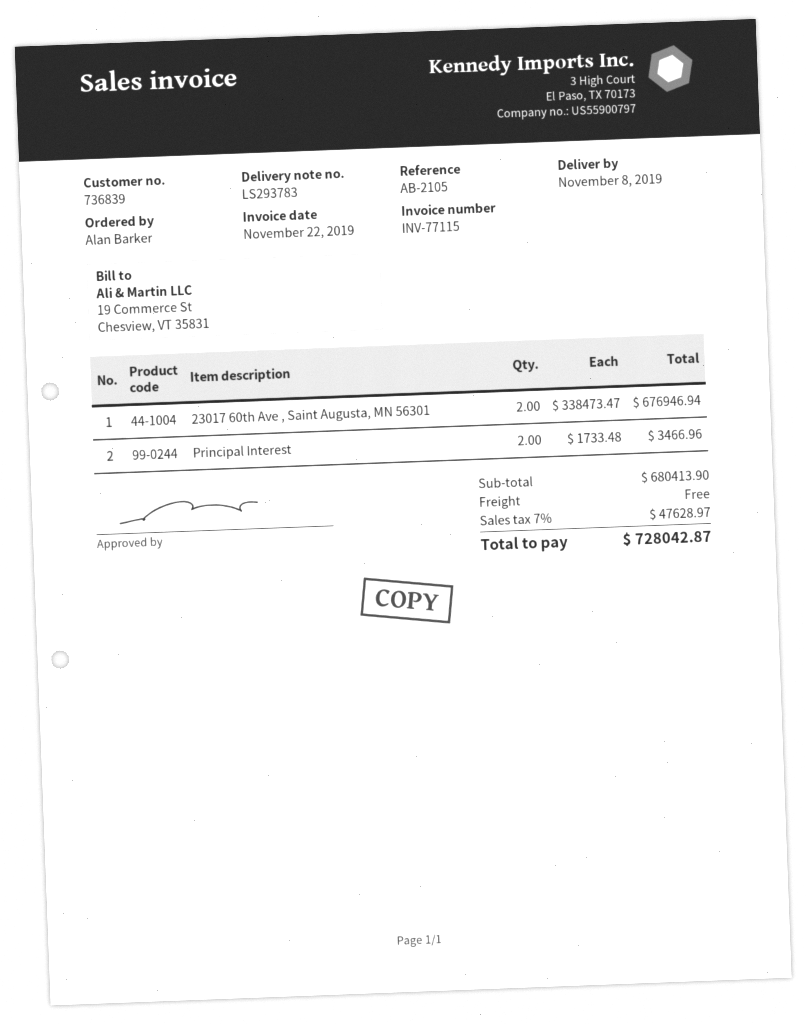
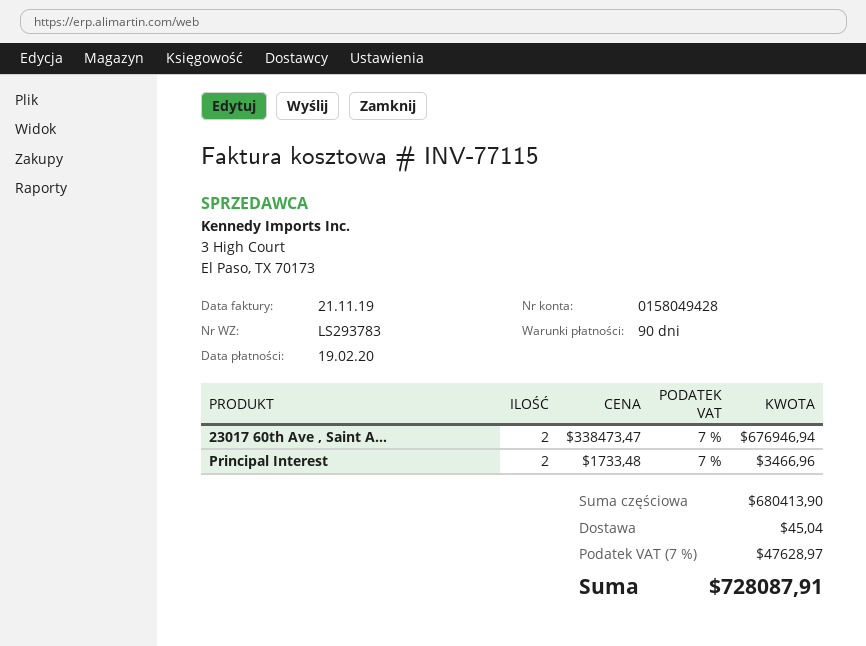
invoice date: 2019-11-22 -> 2019-11-21
shipping: 0.00 -> 45.04
total: 728042.87 -> 728087.91

